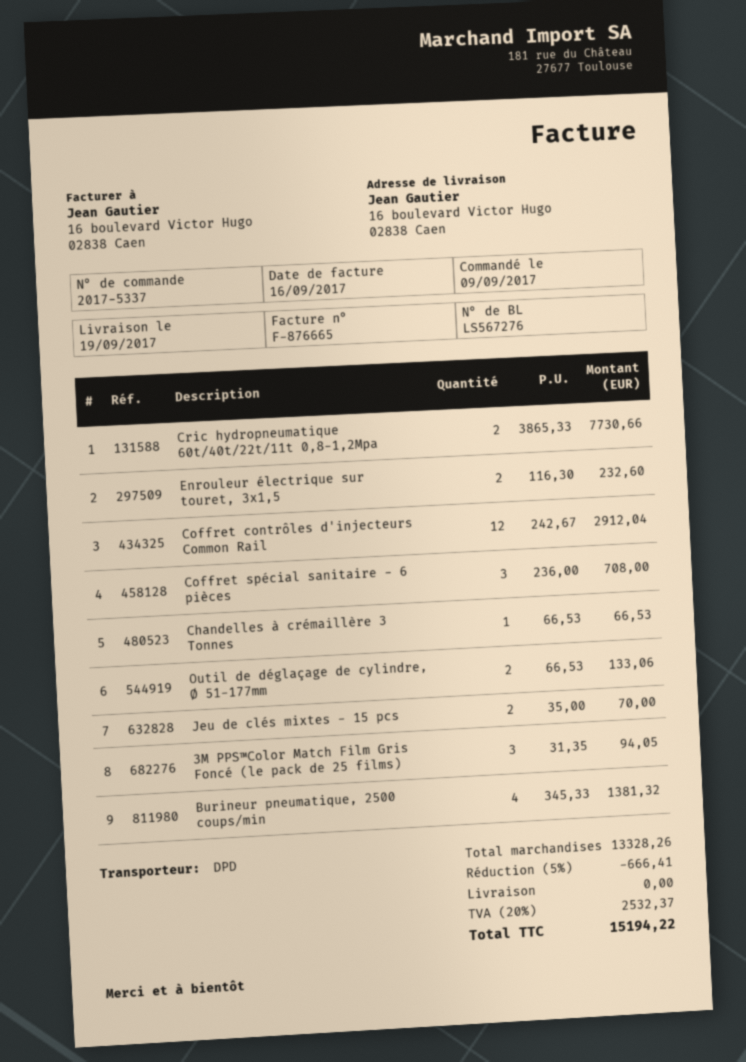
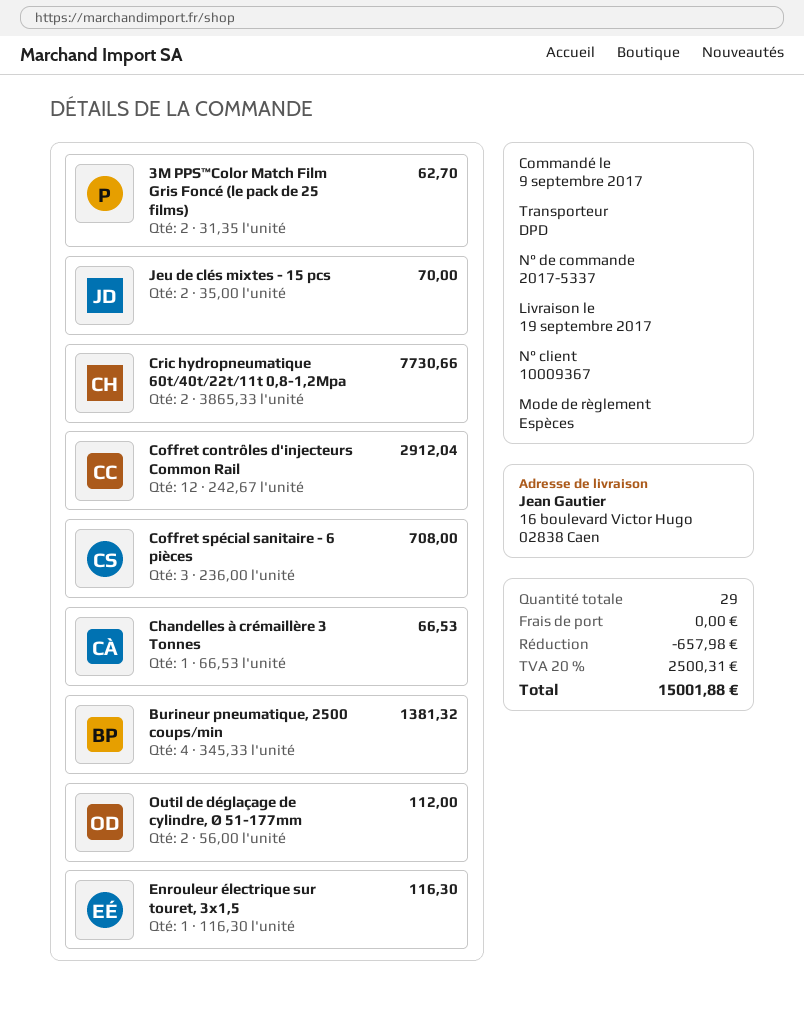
Enrouleur électrique sur touret, 3x1,5: 2 x 116.30 = 232.60 -> 1 x 116.30 = 116.30
Outil de déglaçage de cylindre, Ø 51-177mm: 2 x 66.53 = 133.06 -> 2 x 56.00 = 112.00
3M PPS™Color Match Film Gris Foncé (le pack de 25 films): 3 x 31.35 = 94.05 -> 2 x 31.35 = 62.70
discount: 666.41 -> 657.98
tax: 20% = 2532.37 -> 20% = 2500.31
total: 15194.22 -> 15001.88

